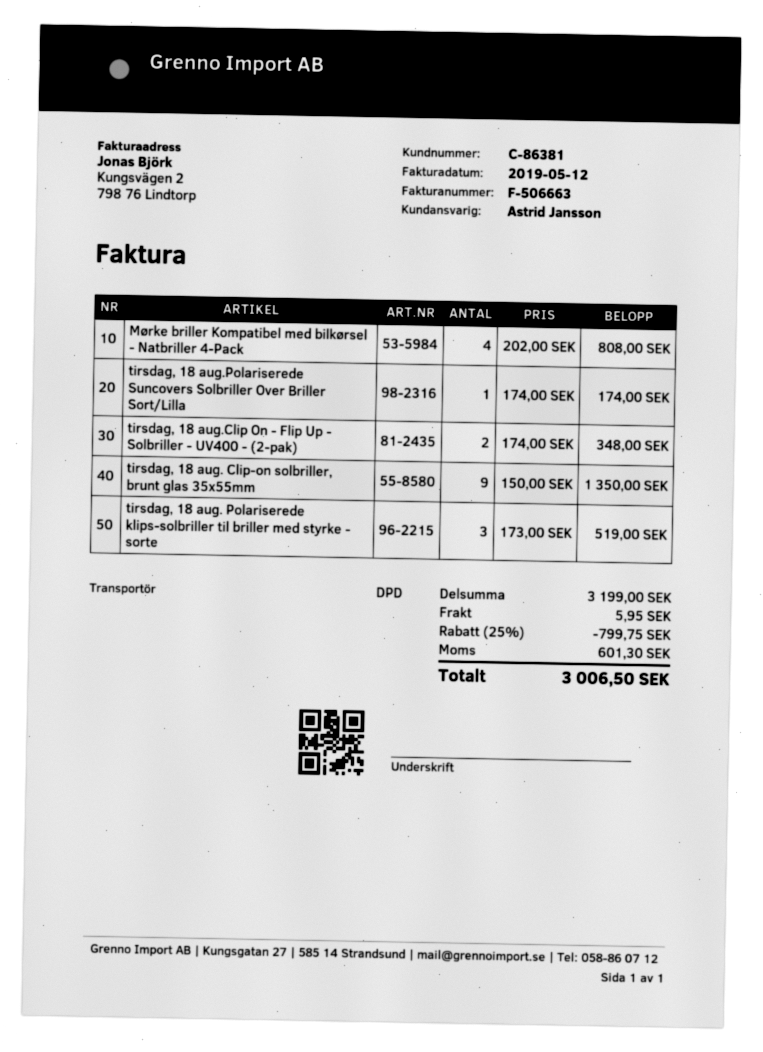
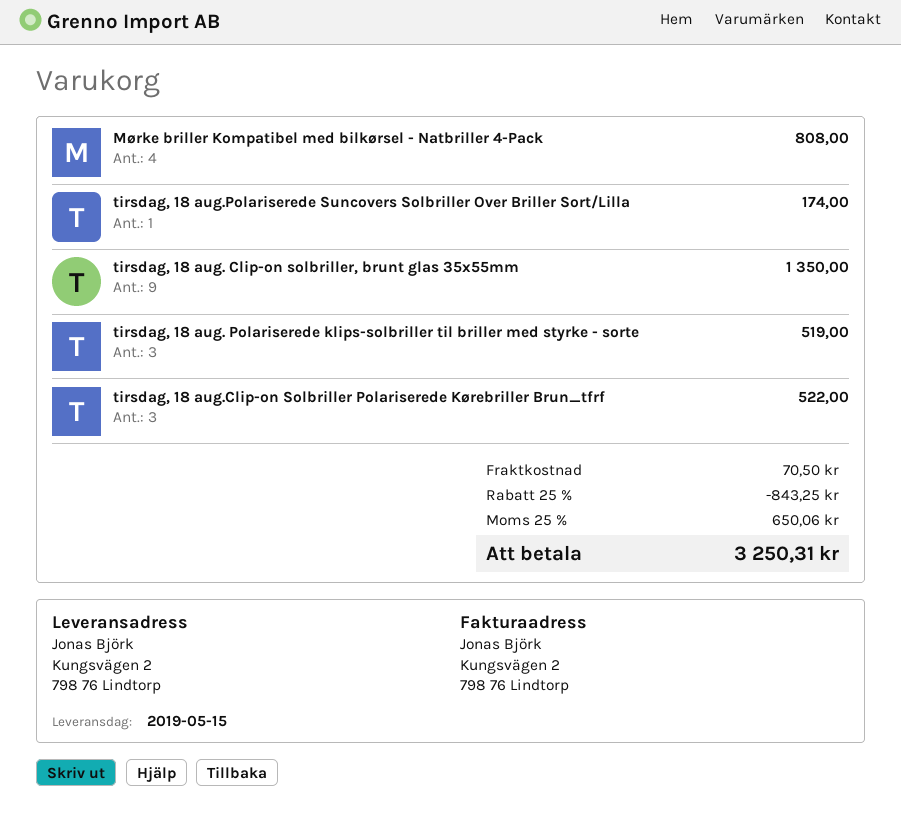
tirsdag, 18 aug.Clip On - Flip Up - Solbriller - UV400 - (2-pak): 2 for 348.00 -> none
tirsdag, 18 aug.Clip-on Solbriller Polariserede Kørebriller Brun_tfrf: none -> 3 for 522.00
discount: 25% = 799.75 -> 25% = 843.25
shipping: 5.95 -> 70.50
tax: 601.30 -> 650.06
total: 3006.50 -> 3250.31

